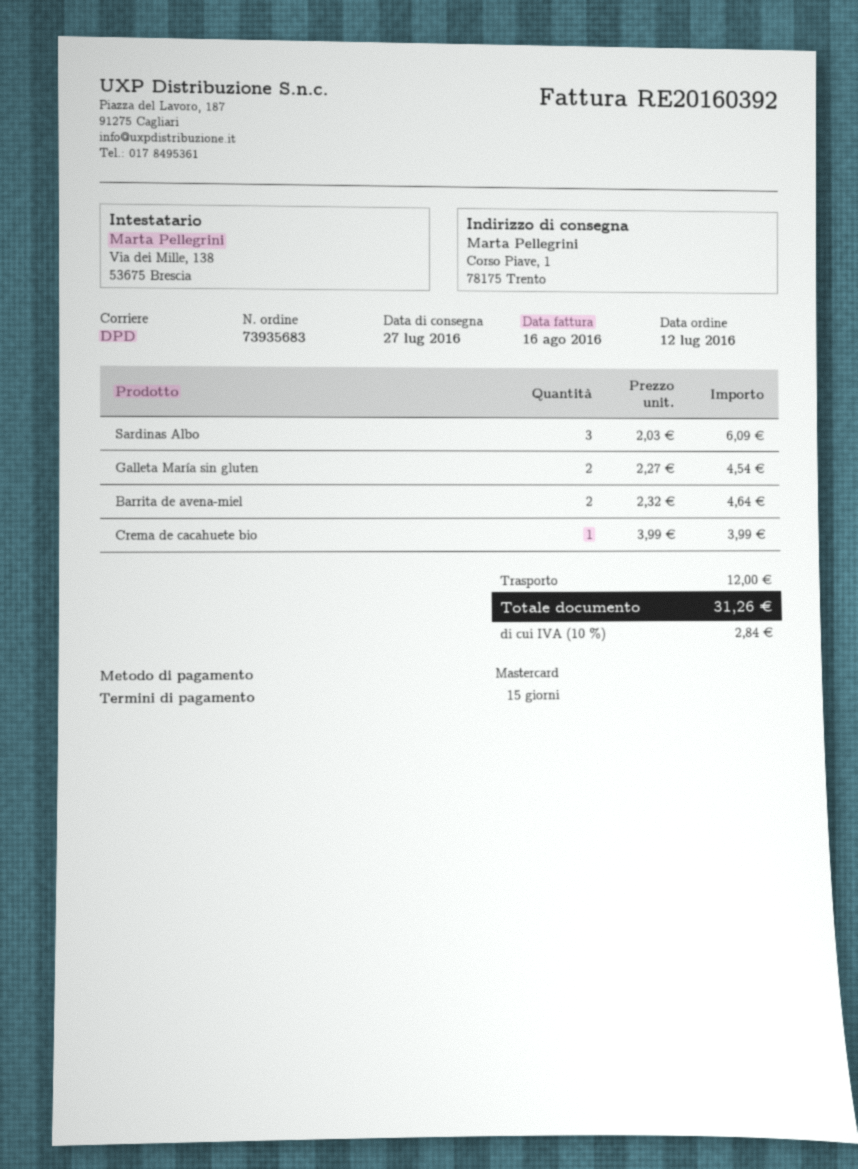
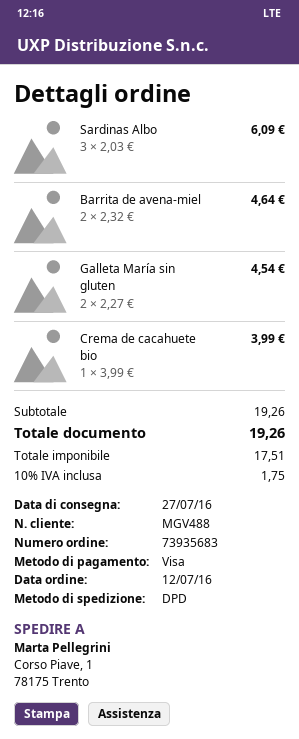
payment method: Mastercard -> Visa
shipping: 12.00 -> none
tax: 10% = 2.84 -> 10% = 1.75
total: 31.26 -> 19.26

